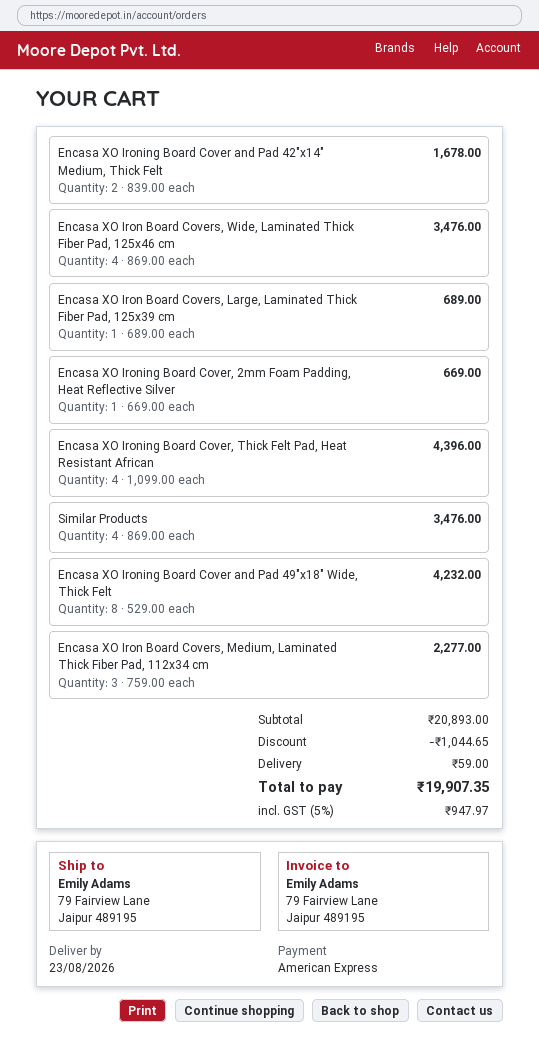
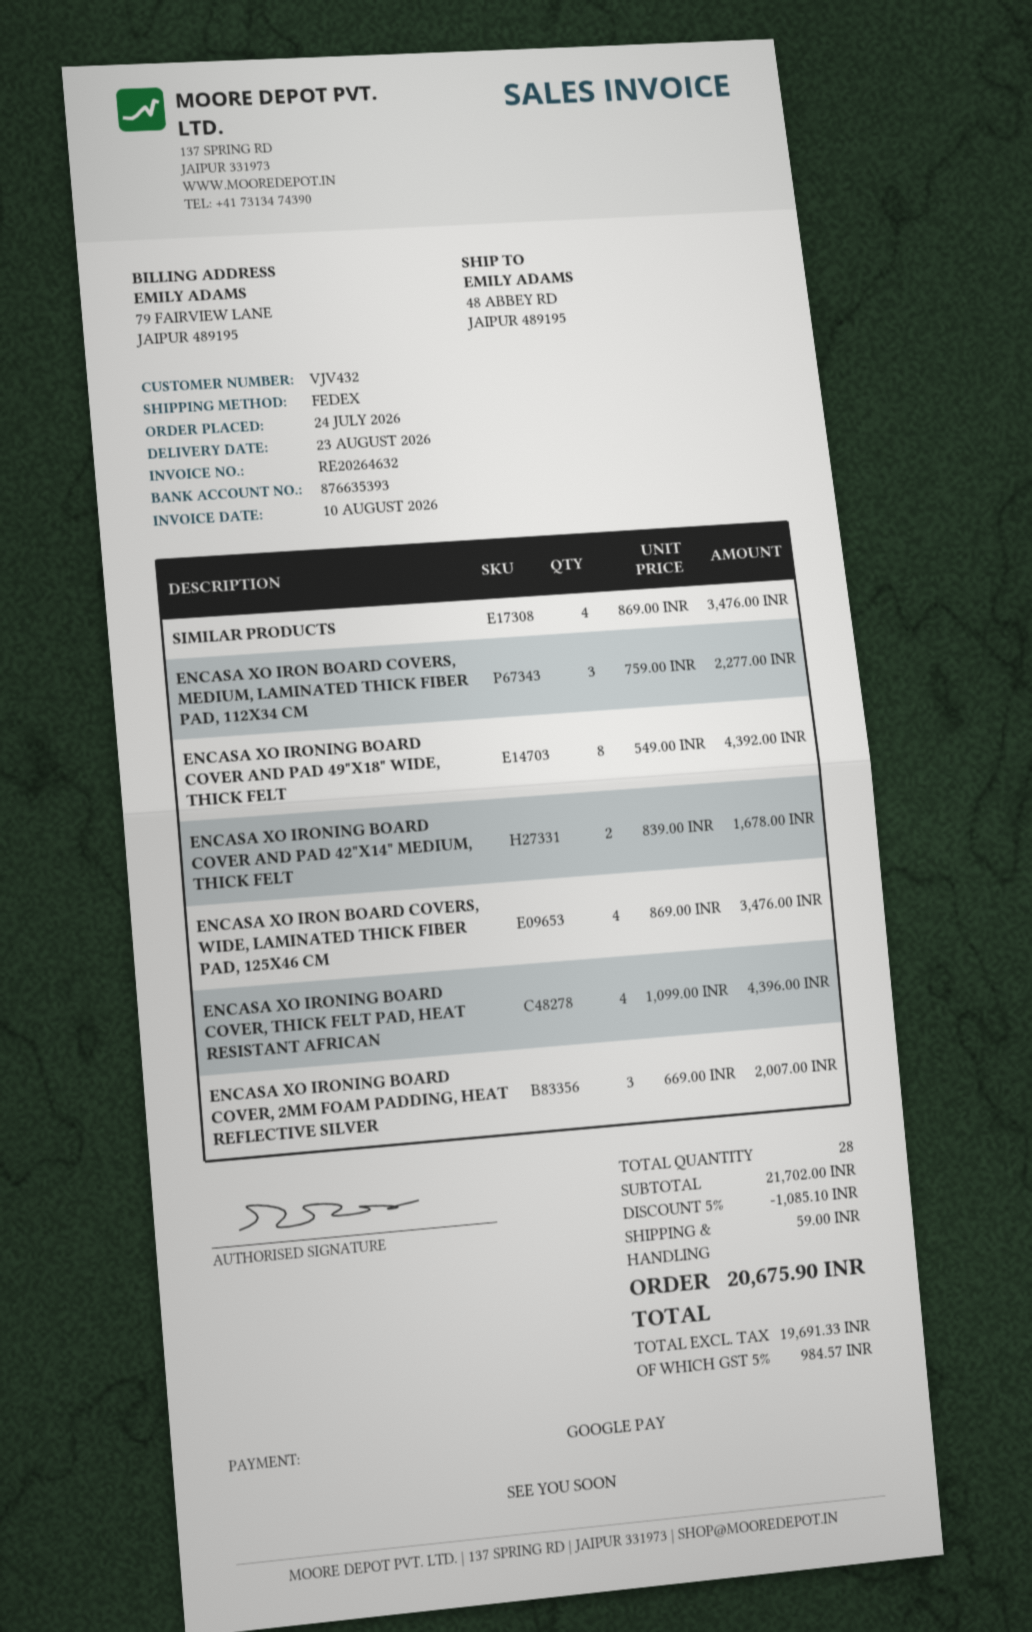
payment method: American Express -> Google Pay
ship to: 79 Fairview Lane, Jaipur 489195 -> 48 ABBEY RD, JAIPUR 489195
Encasa XO Iron Board Covers, Large, Laminated Thick Fiber Pad, 125x39 cm: 1 x 689.00 = 689.00 -> none
Encasa XO Ironing Board Cover, 2mm Foam Padding, Heat Reflective Silver: 1 x 669.00 = 669.00 -> 3 x 669.00 = 2007.00
Encasa XO Ironing Board Cover and Pad 49"x18" Wide, Thick Felt: 8 x 529.00 = 4232.00 -> 8 x 549.00 = 4392.00
subtotal: 20893.00 -> 21702.00
discount: 1044.65 -> 1085.10
tax: 5% = 947.97 -> 5% = 984.57
total: 19907.35 -> 20675.90

